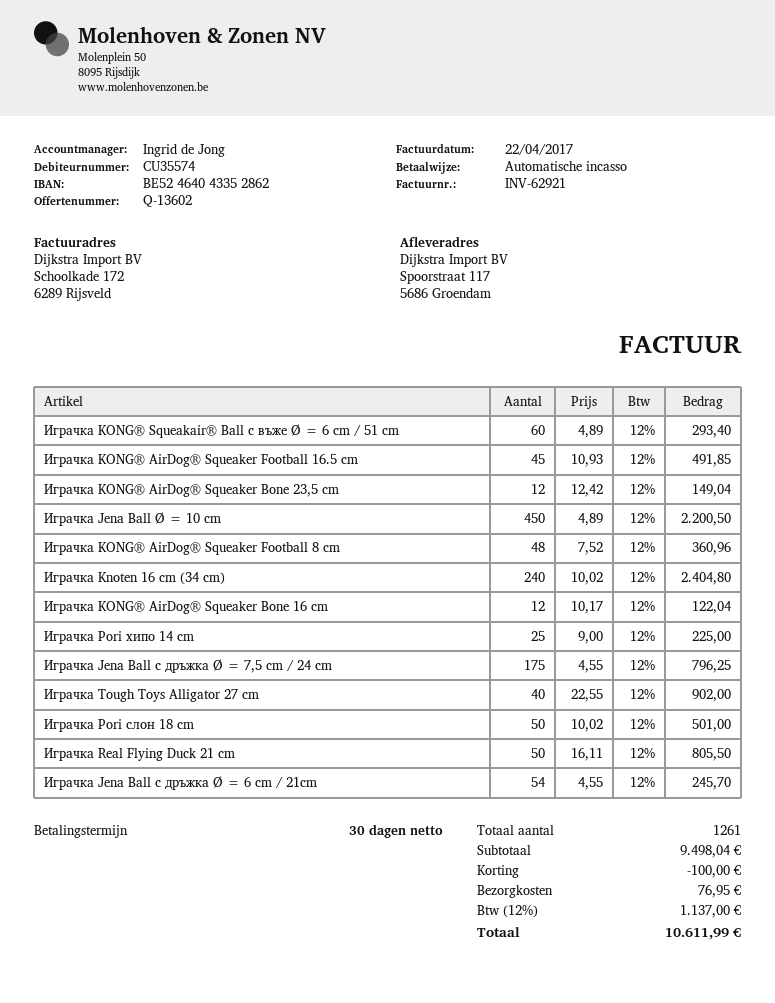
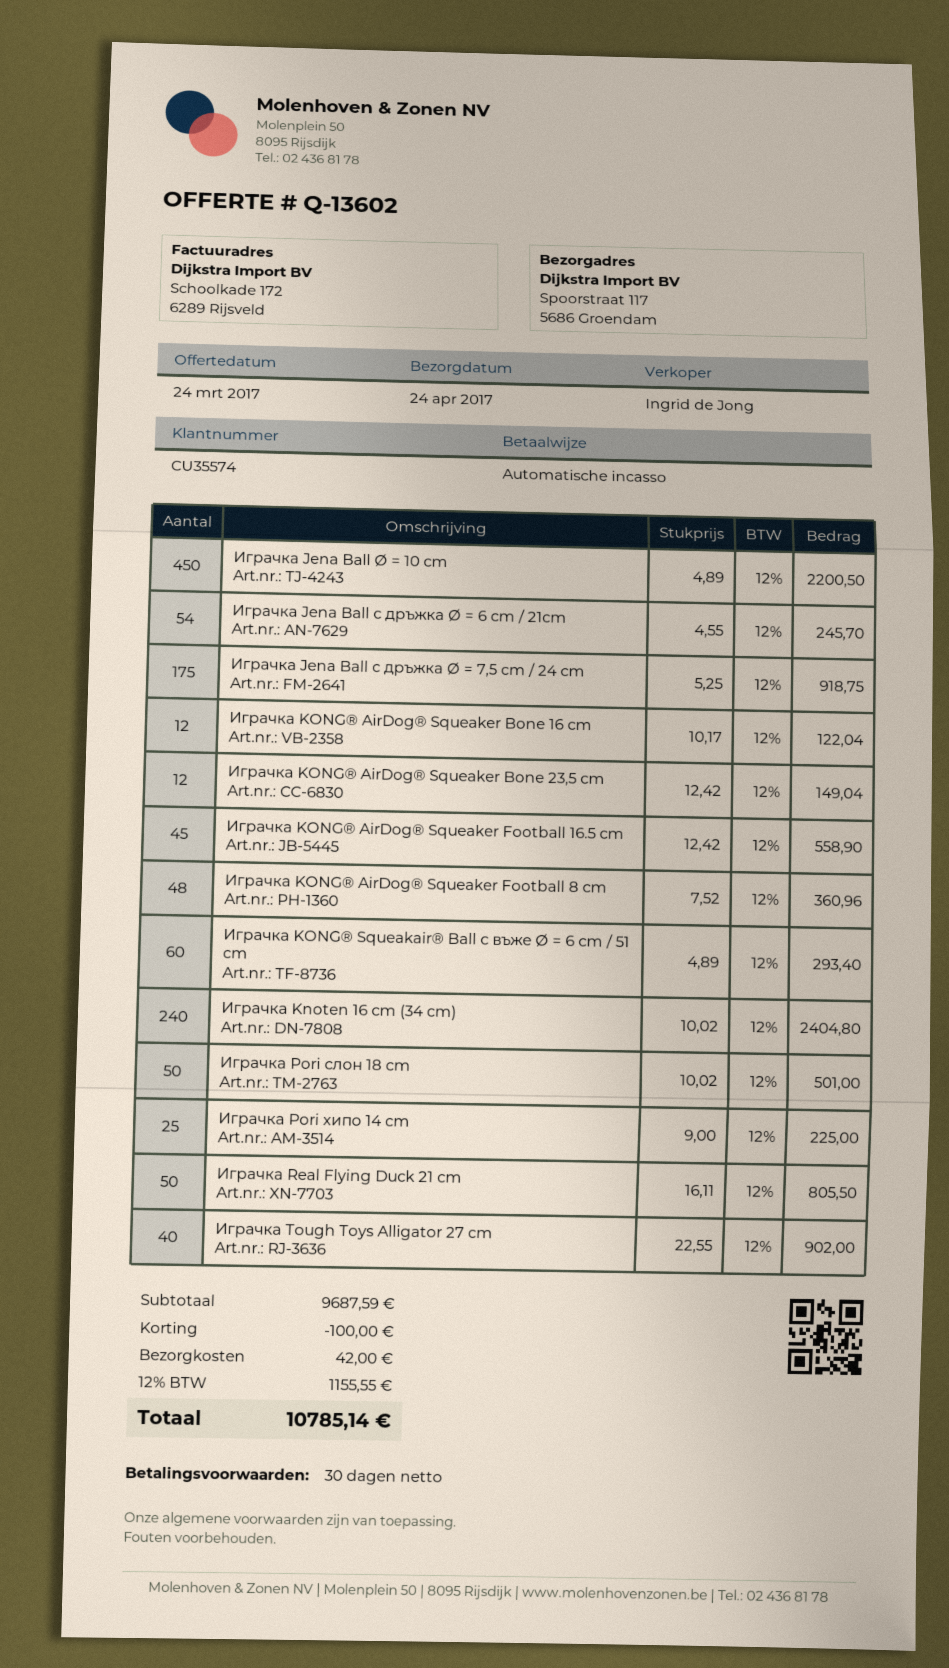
Играчка KONG® AirDog® Squeaker Football 16.5 cm: 45 x 10.93 = 491.85 -> 45 x 12.42 = 558.90
Играчка Jena Ball с дръжка Ø = 7,5 cm / 24 cm: 175 x 4.55 = 796.25 -> 175 x 5.25 = 918.75
subtotal: 9498.04 -> 9687.59
shipping: 76.95 -> 42.00
tax: 12% = 1137.00 -> 12% = 1155.55
total: 10611.99 -> 10785.14

